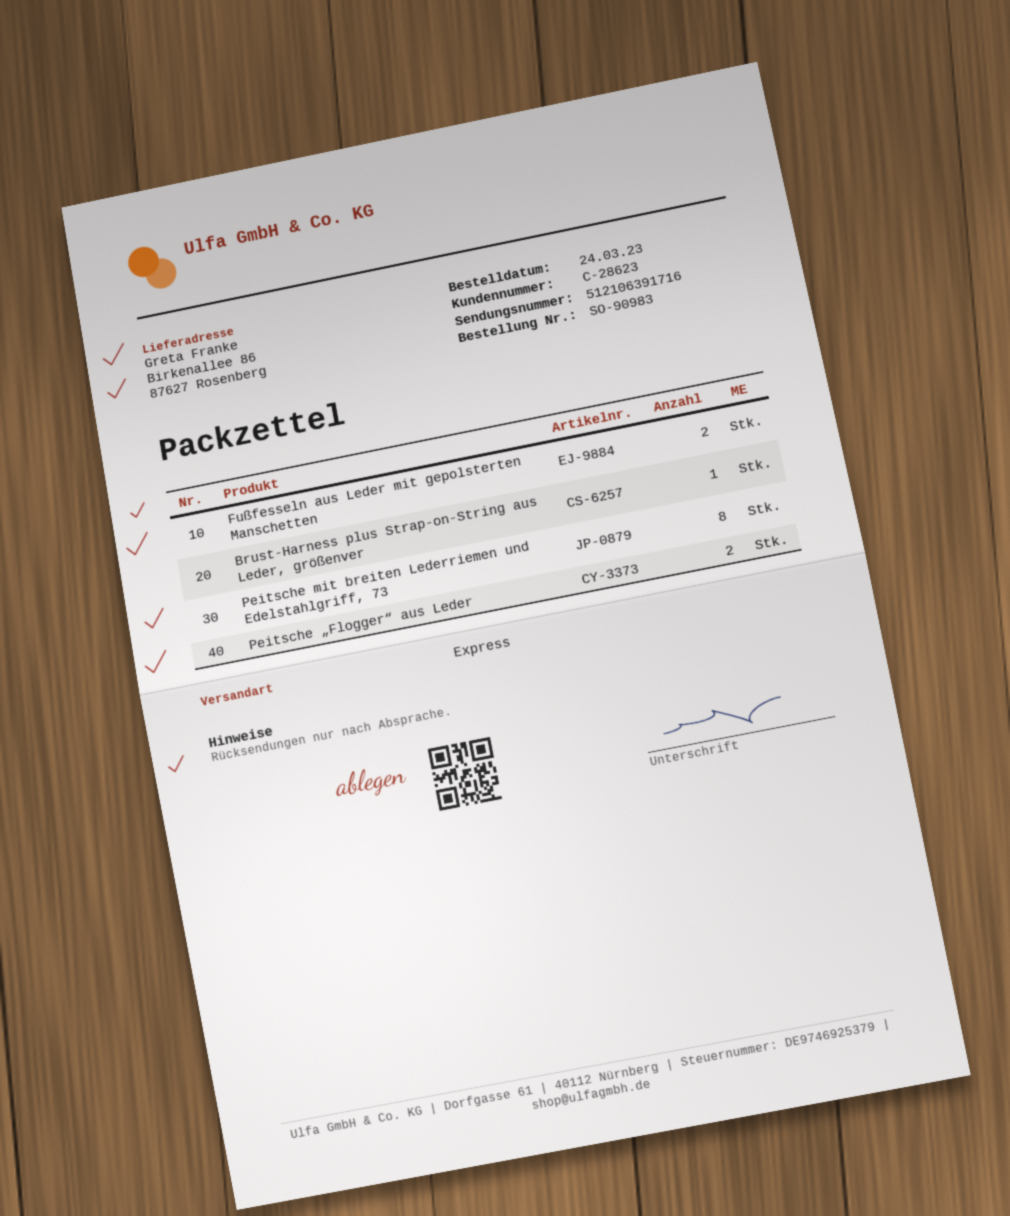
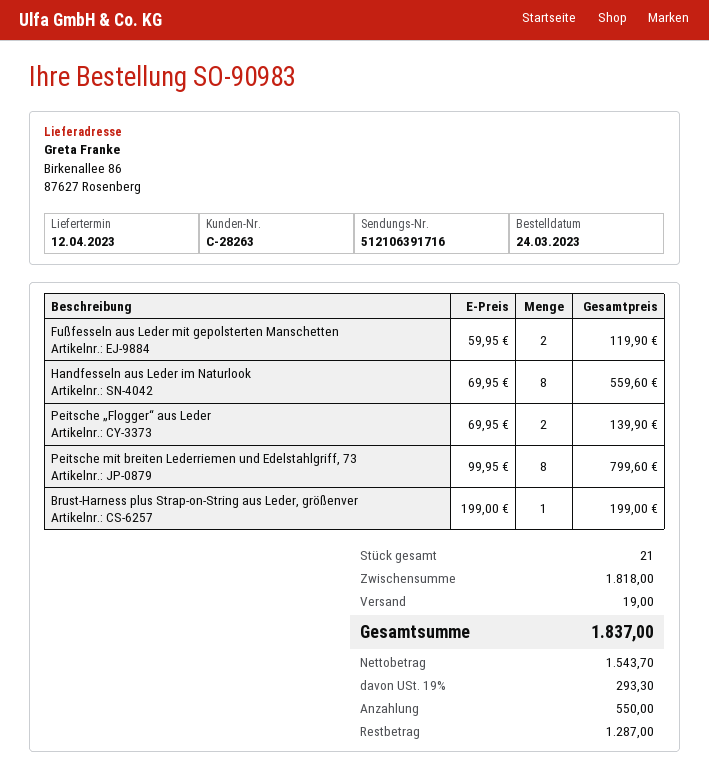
customer number: C-28623 -> C-28263
Handfesseln aus Leder im Naturlook: none -> 8

